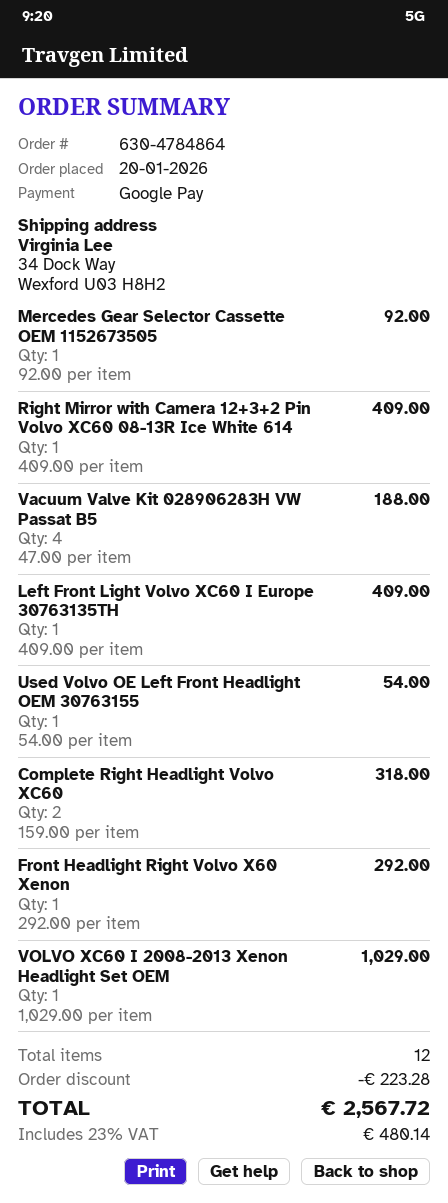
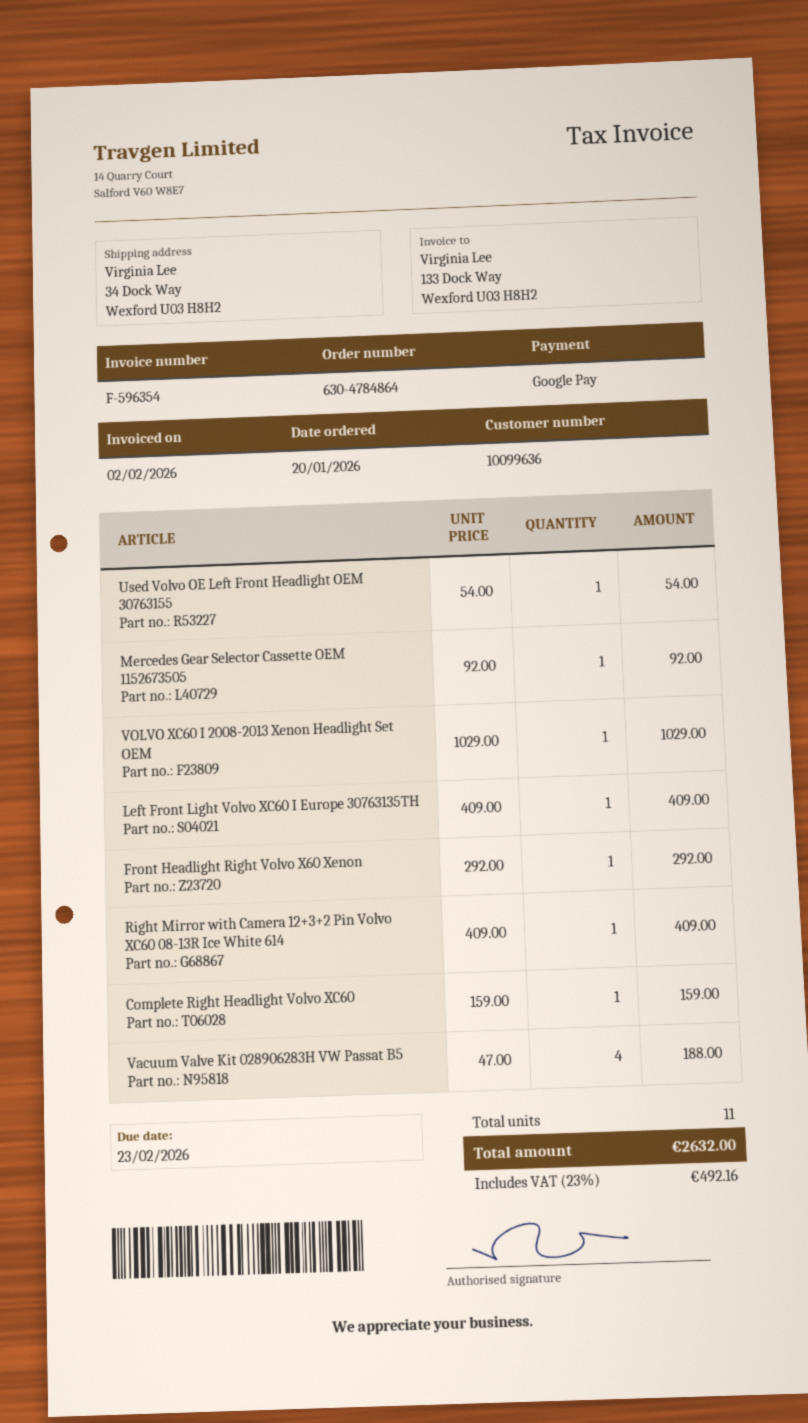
Complete Right Headlight Volvo XC60: 2 x 159.00 = 318.00 -> 1 x 159.00 = 159.00
total quantity: 12 -> 11
discount: 223.28 -> none
tax: 23% = 480.14 -> 23% = 492.16
total: 2567.72 -> 2632.00

